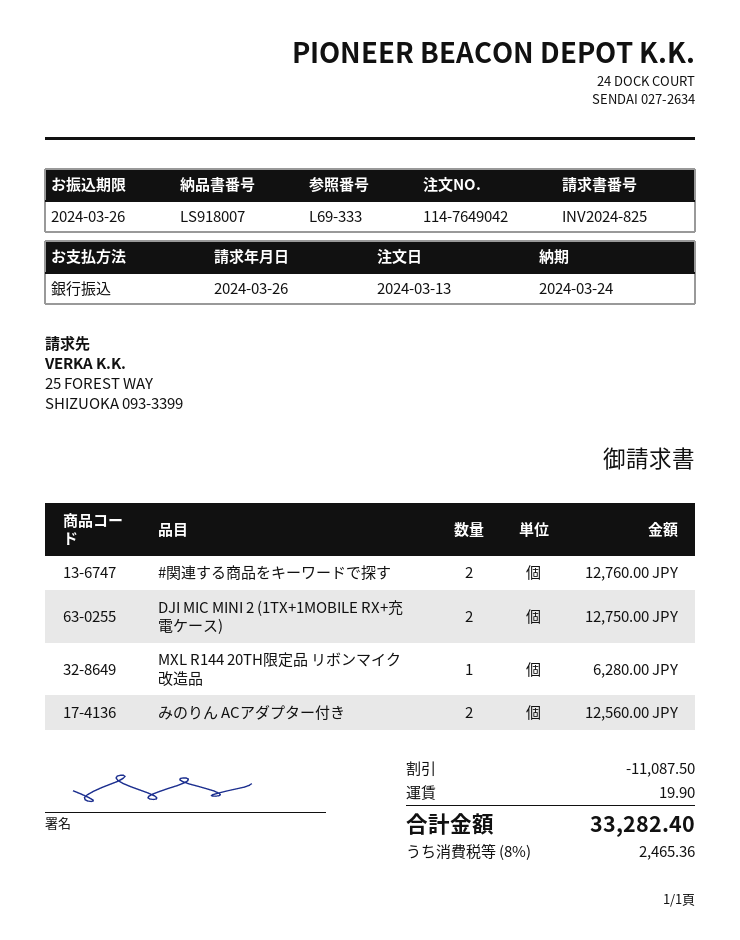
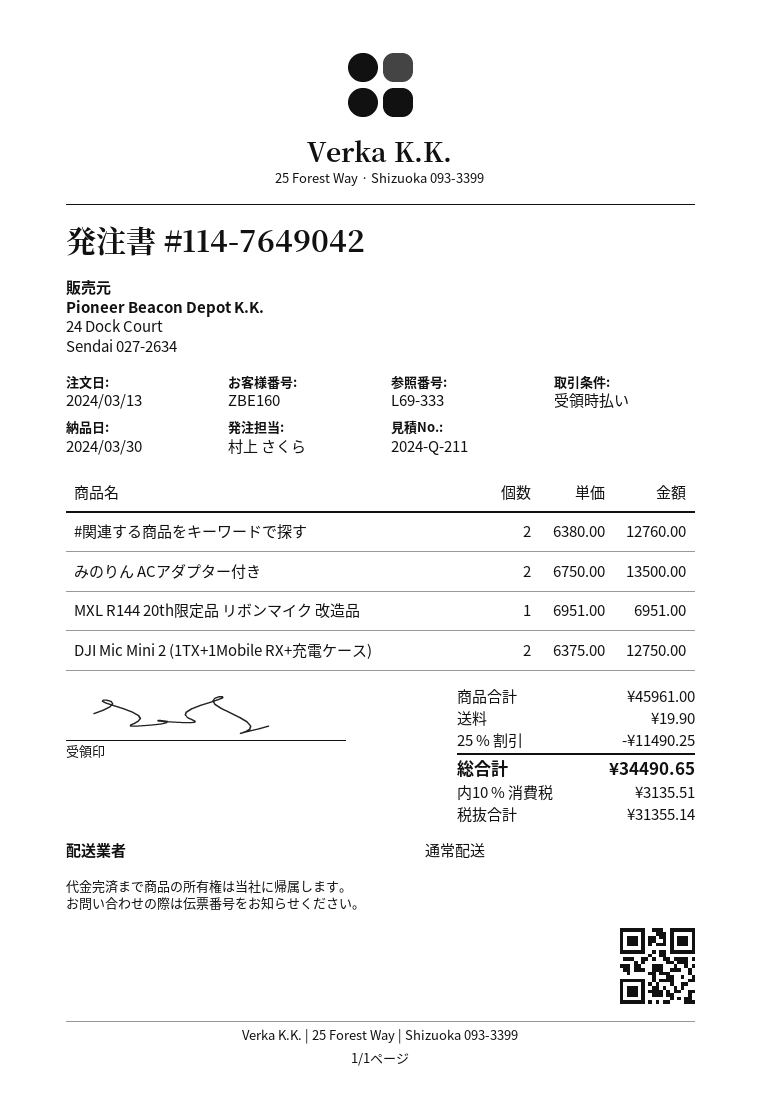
delivery date: 2024-03-24 -> 2024-03-30
MXL R144 20TH限定品 リボンマイク 改造品: 1 for 6280.00 -> 1 for 6951.00
みのりん ACアダプター付き: 2 for 12560.00 -> 2 for 13500.00
discount: 11087.50 -> 11490.25
tax: 8% = 2465.36 -> 10% = 3135.51
total: 33282.40 -> 34490.65

